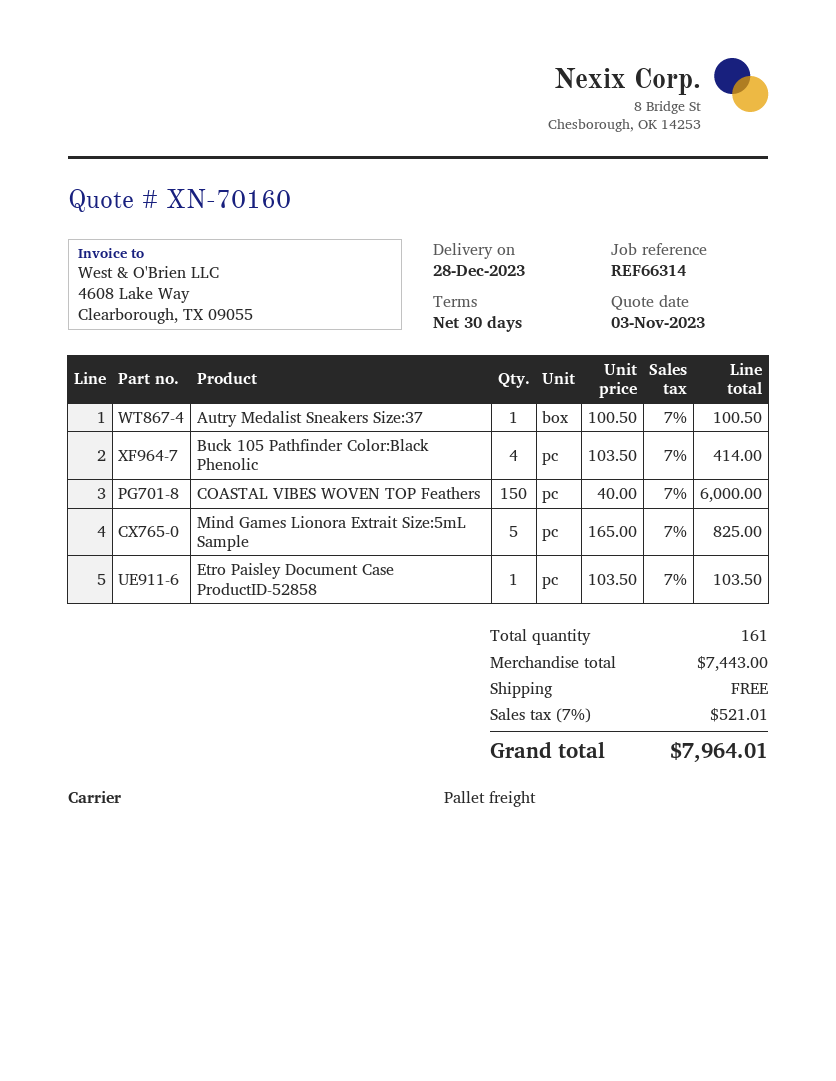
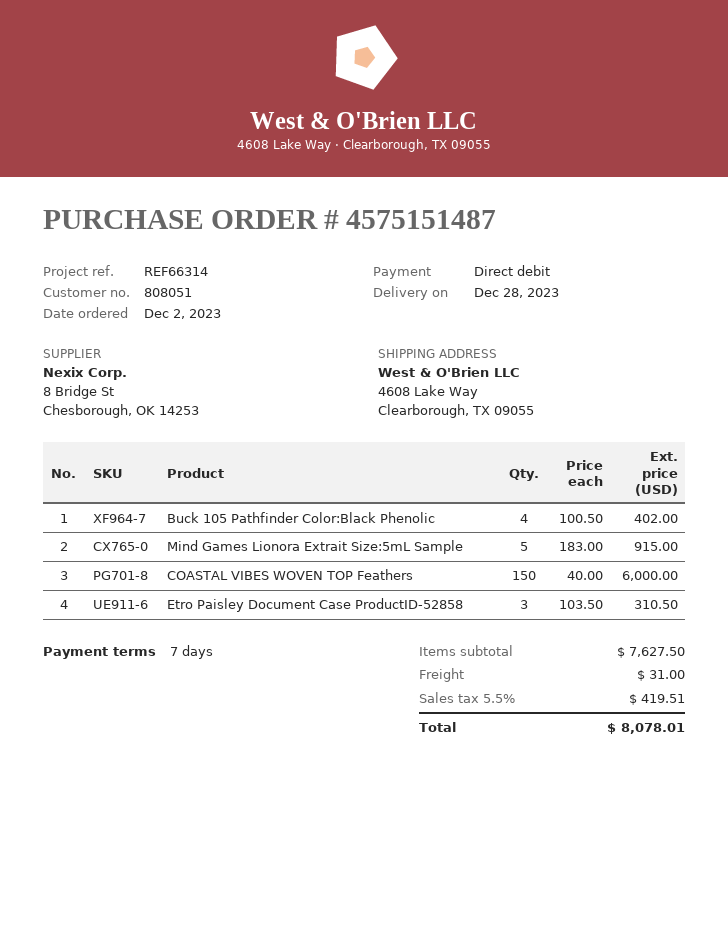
payment terms: 30 days -> 7 days
Autry Medalist Sneakers Size:37: 1 x 100.50 = 100.50 -> none
Buck 105 Pathfinder Color:Black Phenolic: 4 x 103.50 = 414.00 -> 4 x 100.50 = 402.00
Mind Games Lionora Extrait Size:5mL Sample: 5 x 165.00 = 825.00 -> 5 x 183.00 = 915.00
Etro Paisley Document Case ProductID-52858: 1 x 103.50 = 103.50 -> 3 x 103.50 = 310.50
subtotal: 7443.00 -> 7627.50
shipping: 0.00 -> 31.00
tax: 7% = 521.01 -> 5.5% = 419.51
total: 7964.01 -> 8078.01

